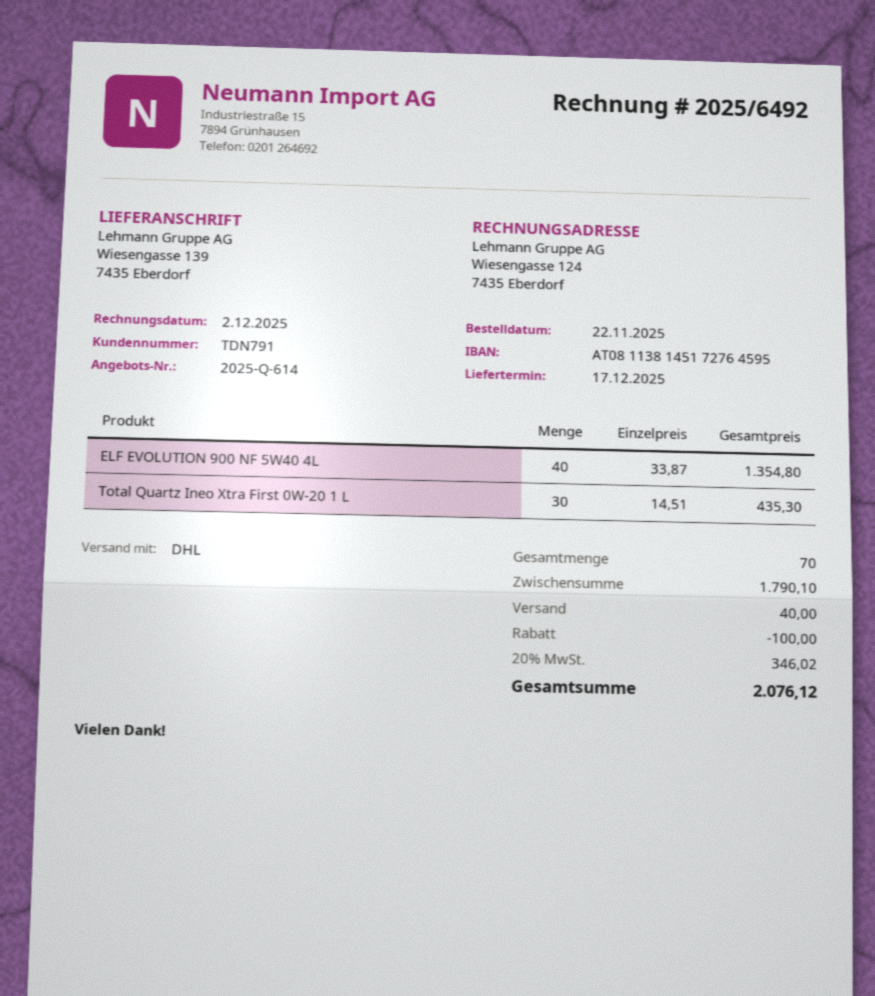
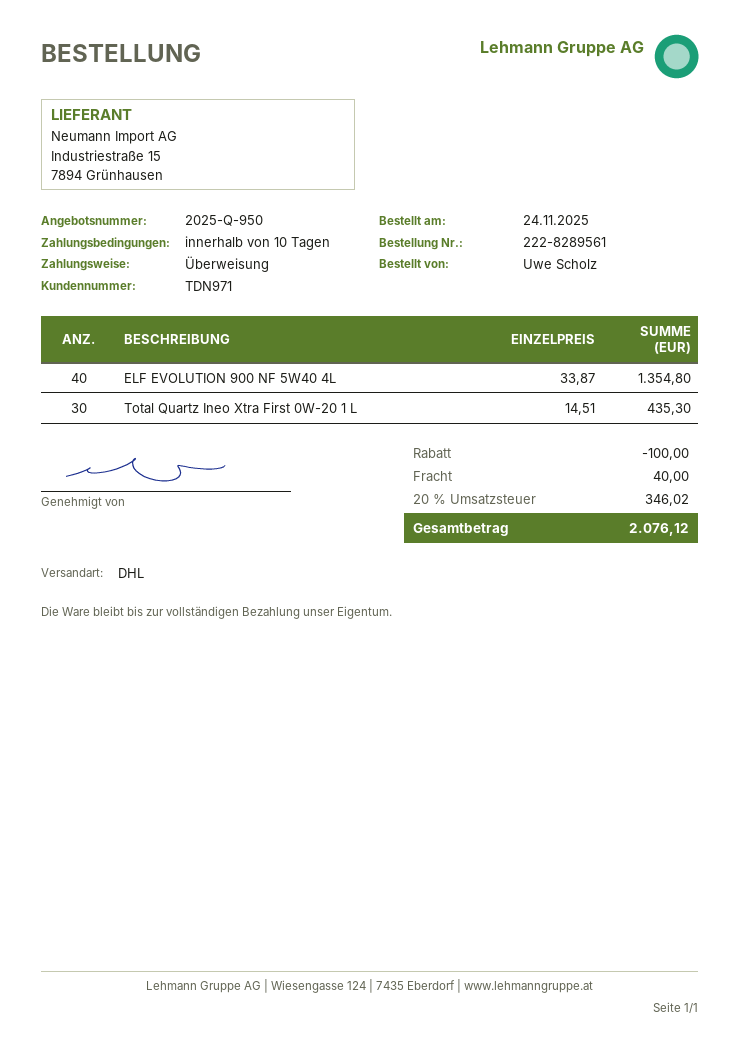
quote number: 2025-Q-614 -> 2025-Q-950
order date: 2025-11-22 -> 2025-11-24
customer number: TDN791 -> TDN971

